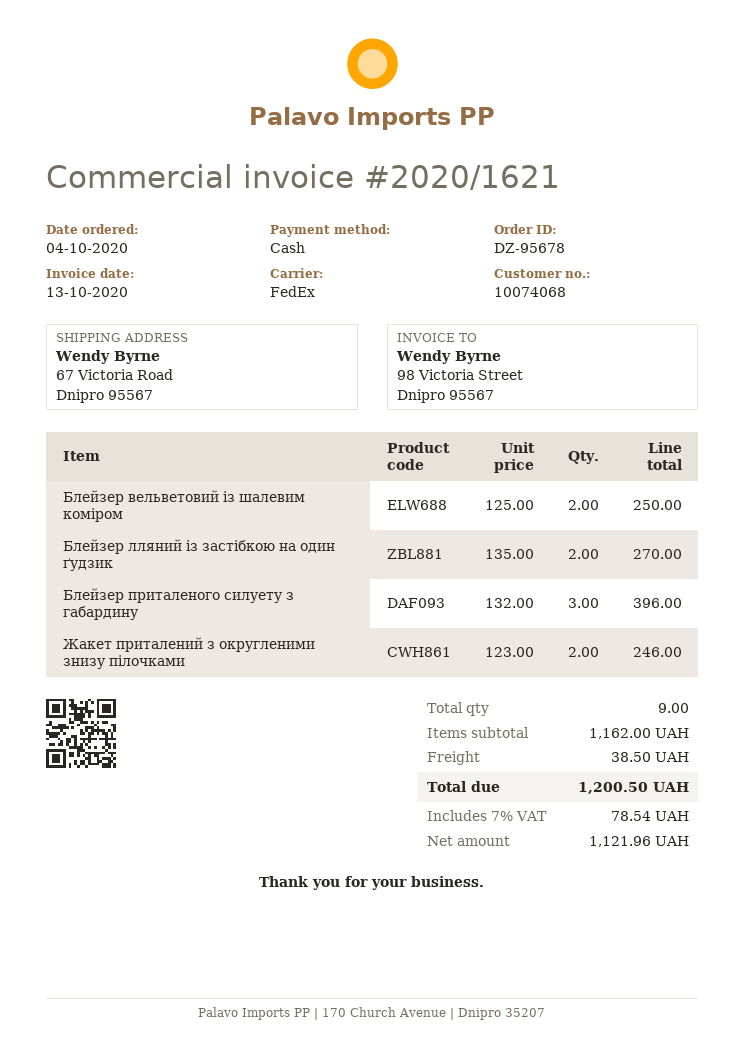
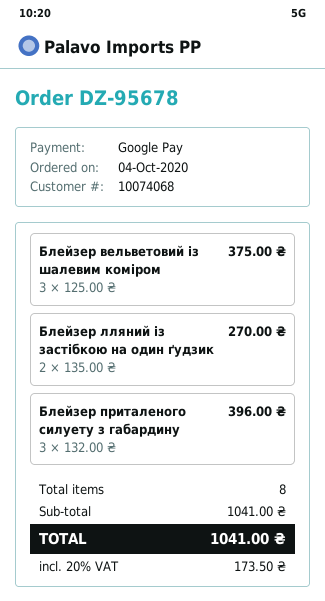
payment method: cash -> Google Pay
Блейзер вельветовий із шалевим коміром: 2 x 125.00 = 250.00 -> 3 x 125.00 = 375.00
Жакет приталений з округленими знизу пілочками: 2 x 123.00 = 246.00 -> none
total quantity: 9 -> 8
subtotal: 1162.00 -> 1041.00
shipping: 38.50 -> none
tax: 7% = 78.54 -> 20% = 173.50
total: 1200.50 -> 1041.00

